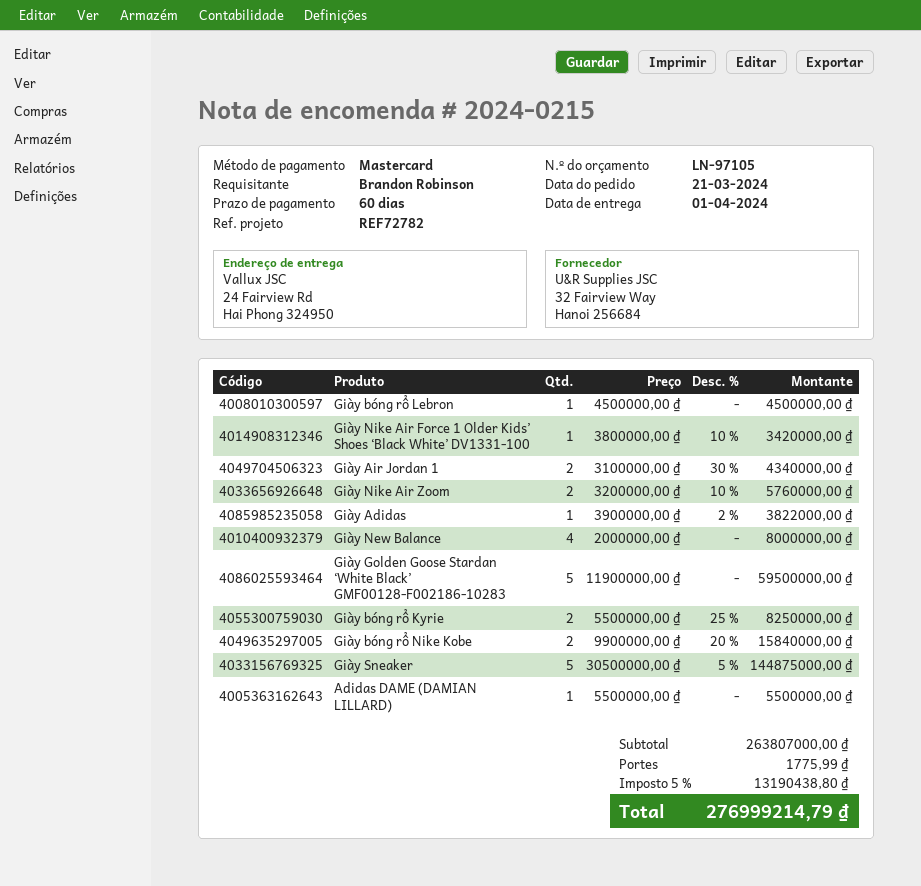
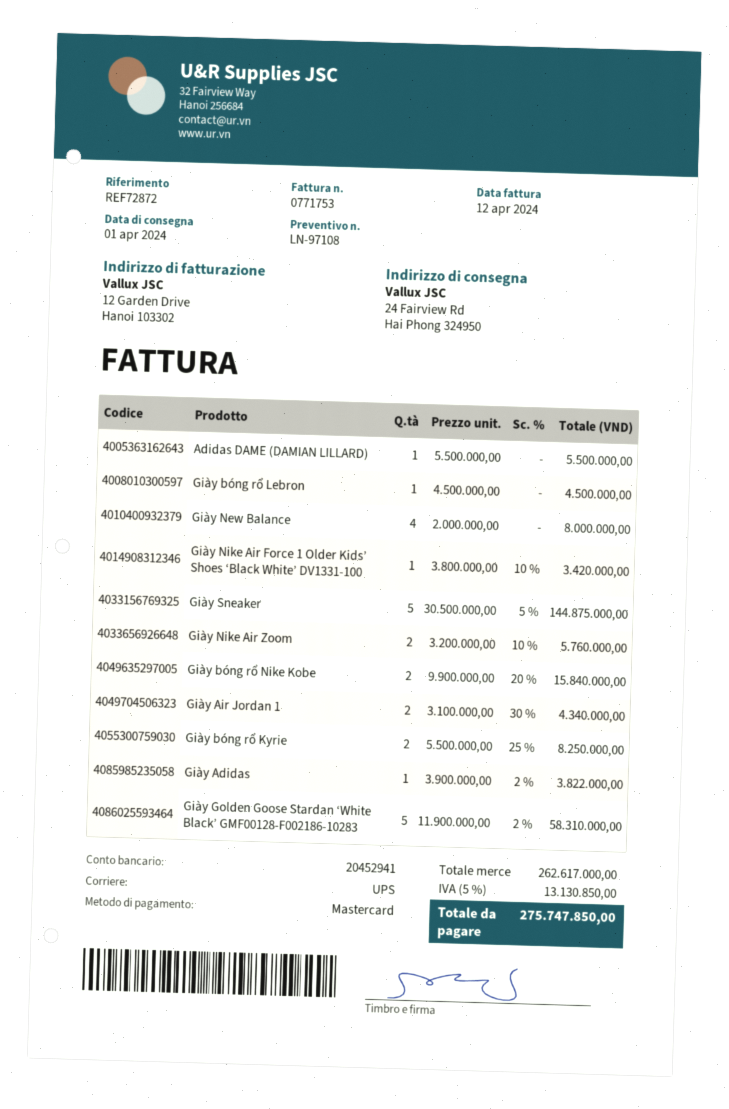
quote number: LN-97105 -> LN-97108
reference: REF72782 -> REF72872
Giày Golden Goose Stardan ‘White Black’ GMF00128-F002186-10283: 5 x 11900000.00 = 59500000.00 -> 5 x 11900000.00 - 2% = 58310000.00
subtotal: 263807000.00 -> 262617000.00
shipping: 1775.99 -> none
tax: 5% = 13190438.80 -> 5% = 13130850.00
total: 276999214.79 -> 275747850.00

